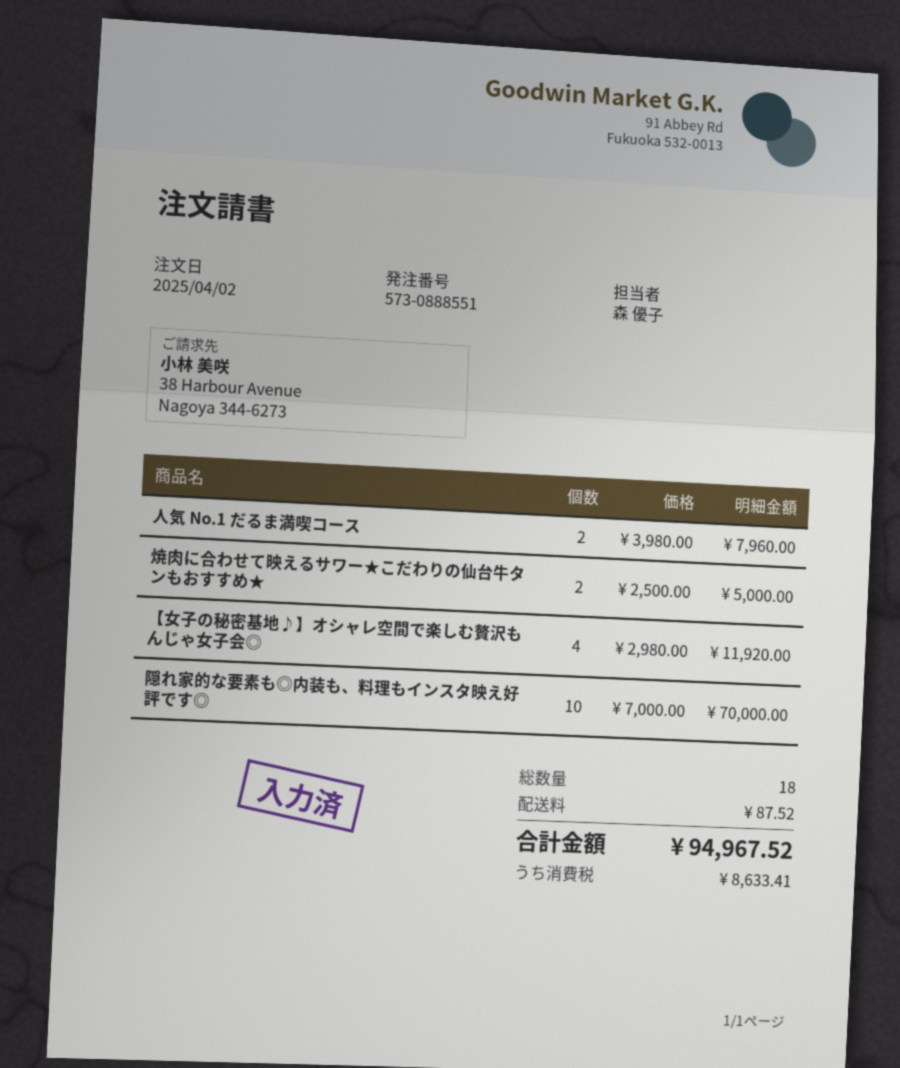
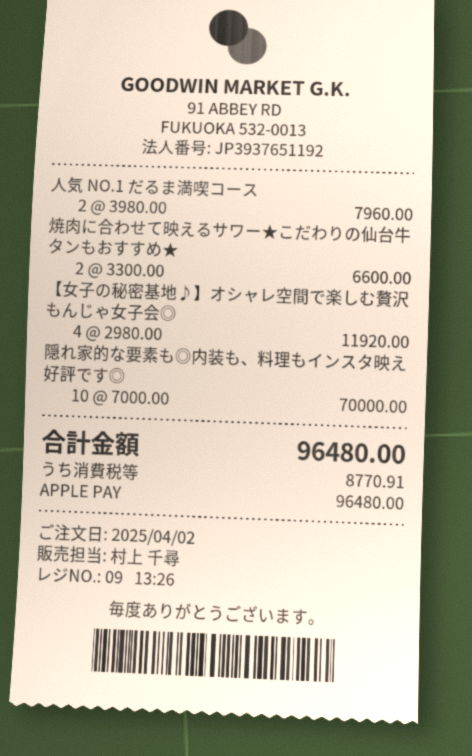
sales rep: 森 優子 -> 村上 千尋
焼肉に合わせて映えるサワー★こだわりの仙台牛タンもおすすめ★: 2 x 2500.00 = 5000.00 -> 2 x 3300.00 = 6600.00
shipping: 87.52 -> none
tax: 8633.41 -> 8770.91
total: 94967.52 -> 96480.00

